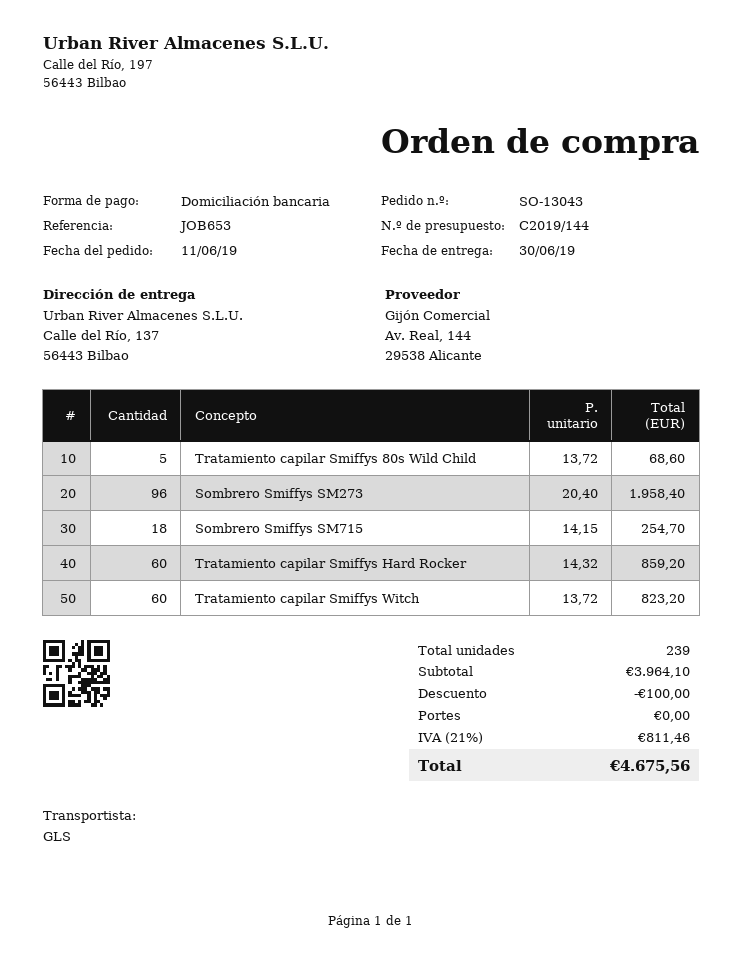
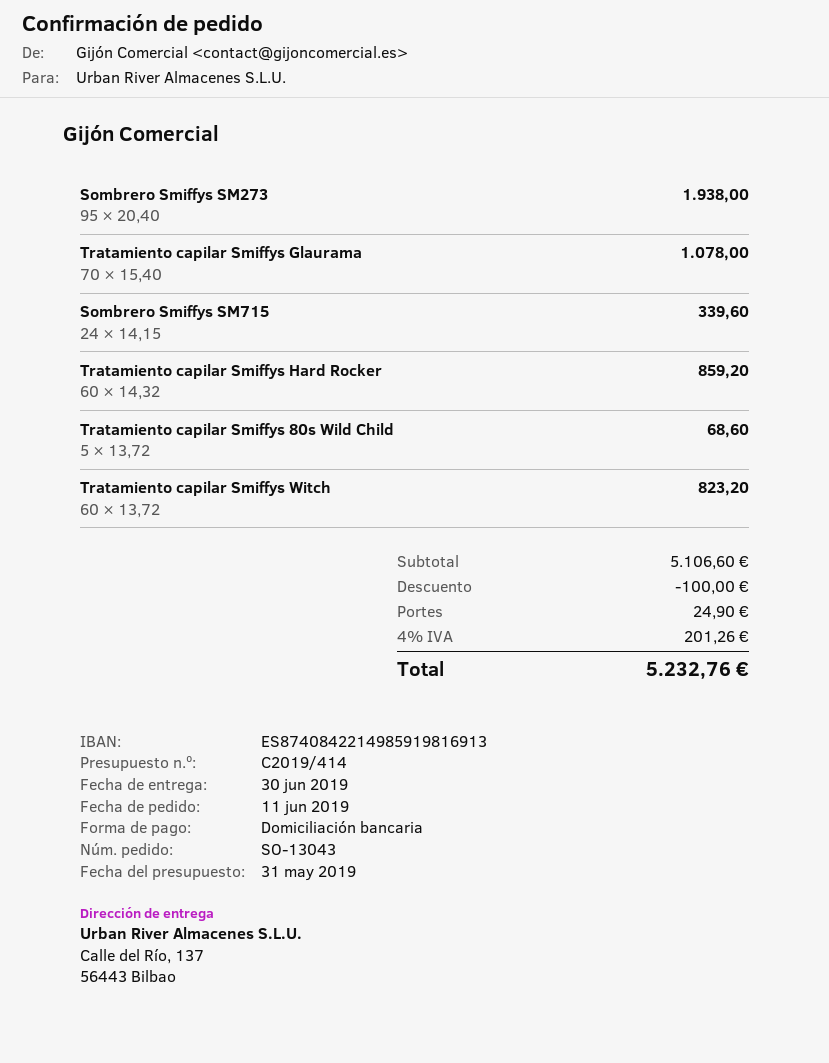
quote number: C2019/144 -> C2019/414
Sombrero Smiffys SM273: 96 x 20.40 = 1958.40 -> 95 x 20.40 = 1938.00
Sombrero Smiffys SM715: 18 x 14.15 = 254.70 -> 24 x 14.15 = 339.60
Tratamiento capilar Smiffys Glaurama: none -> 70 x 15.40 = 1078.00
subtotal: 3964.10 -> 5106.60
shipping: 0.00 -> 24.90
tax: 21% = 811.46 -> 4% = 201.26
total: 4675.56 -> 5232.76

